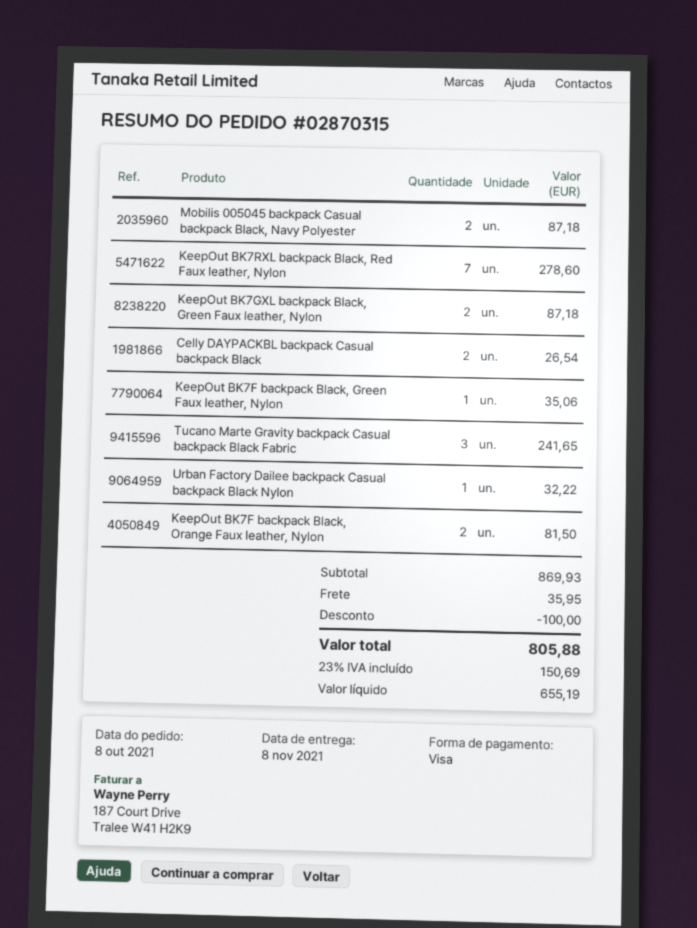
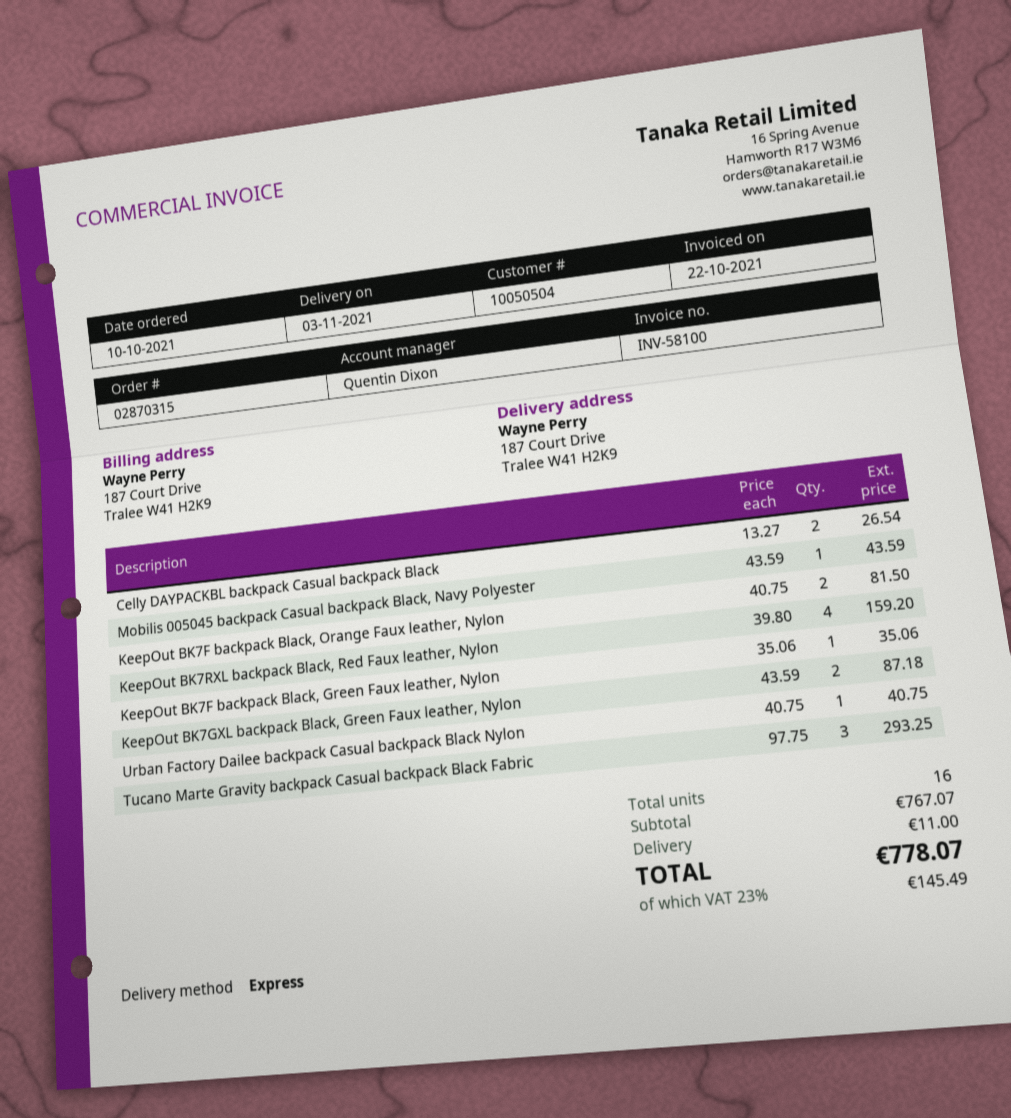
order date: 2021-10-08 -> 2021-10-10
delivery date: 2021-11-08 -> 2021-11-03
Mobilis 005045 backpack Casual backpack Black, Navy Polyester: 2 for 87.18 -> 1 for 43.59
KeepOut BK7RXL backpack Black, Red Faux leather, Nylon: 7 for 278.60 -> 4 for 159.20
Tucano Marte Gravity backpack Casual backpack Black Fabric: 3 for 241.65 -> 3 for 293.25
Urban Factory Dailee backpack Casual backpack Black Nylon: 1 for 32.22 -> 1 for 40.75
subtotal: 869.93 -> 767.07
discount: 100.00 -> none
shipping: 35.95 -> 11.00
tax: 23% = 150.69 -> 23% = 145.49
total: 805.88 -> 778.07

